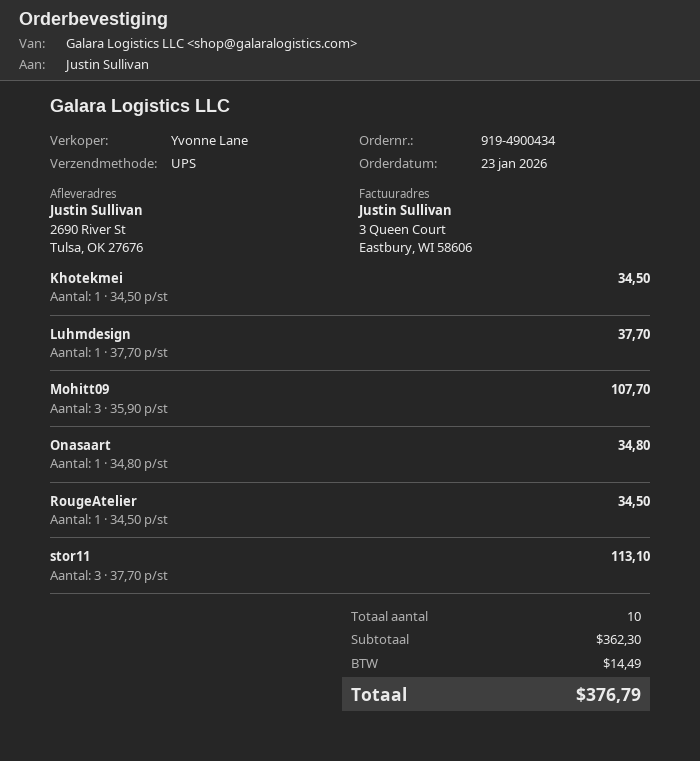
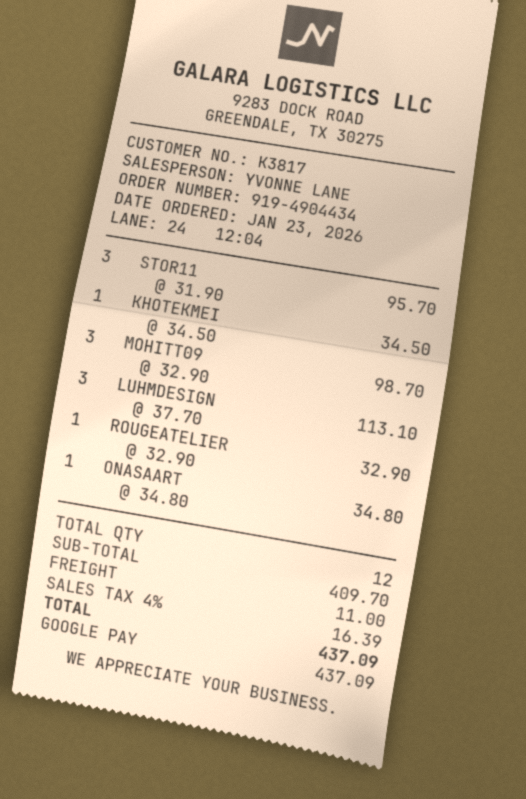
order number: 919-4900434 -> 919-4904434
Luhmdesign: 1 x 37.70 = 37.70 -> 3 x 37.70 = 113.10
Mohitt09: 3 x 35.90 = 107.70 -> 3 x 32.90 = 98.70
RougeAtelier: 1 x 34.50 = 34.50 -> 1 x 32.90 = 32.90
stor11: 3 x 37.70 = 113.10 -> 3 x 31.90 = 95.70
total quantity: 10 -> 12
subtotal: 362.30 -> 409.70
shipping: none -> 11.00
tax: 14.49 -> 16.39
total: 376.79 -> 437.09

